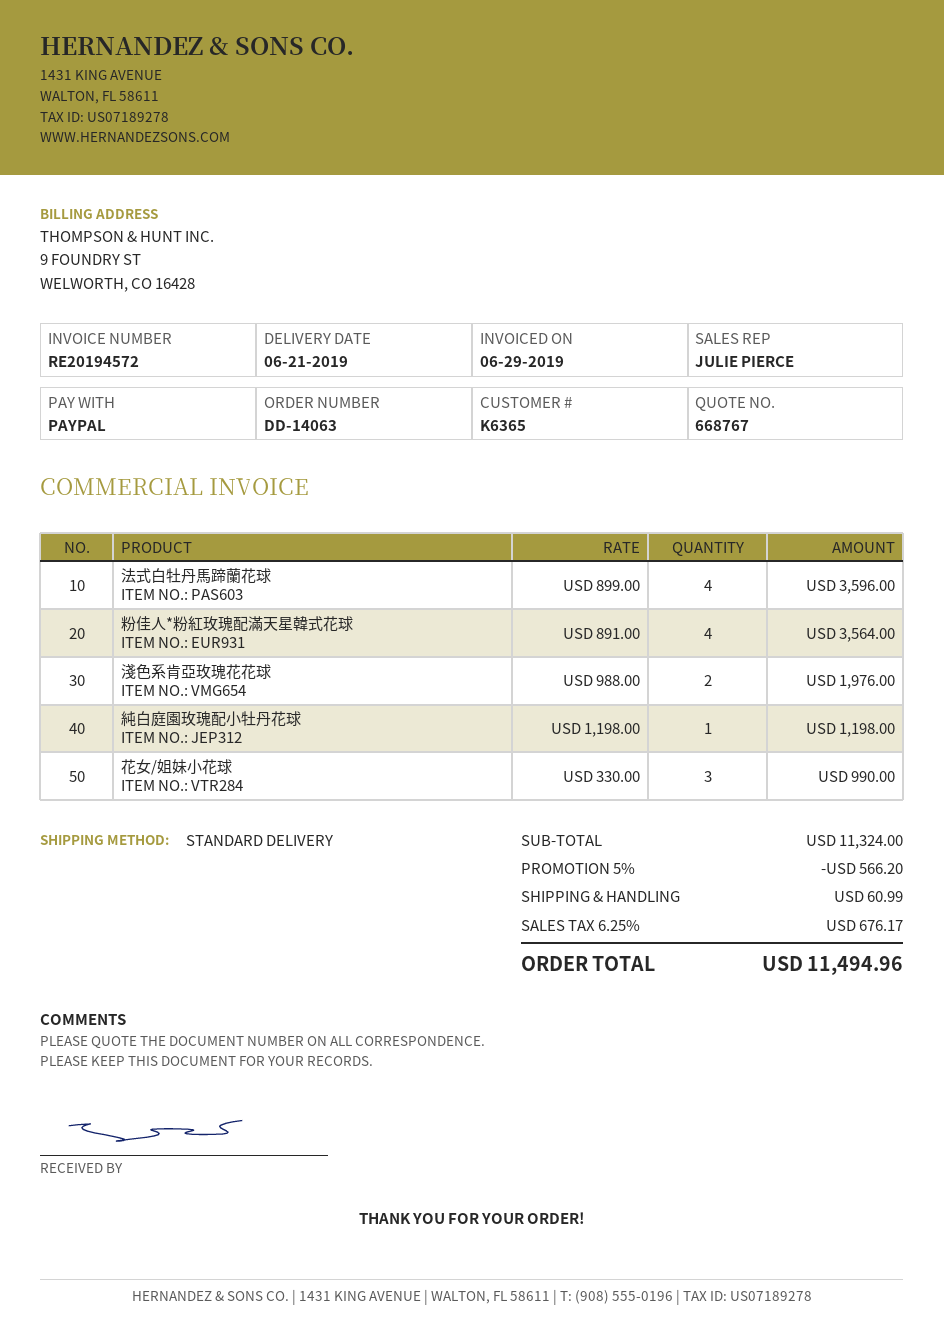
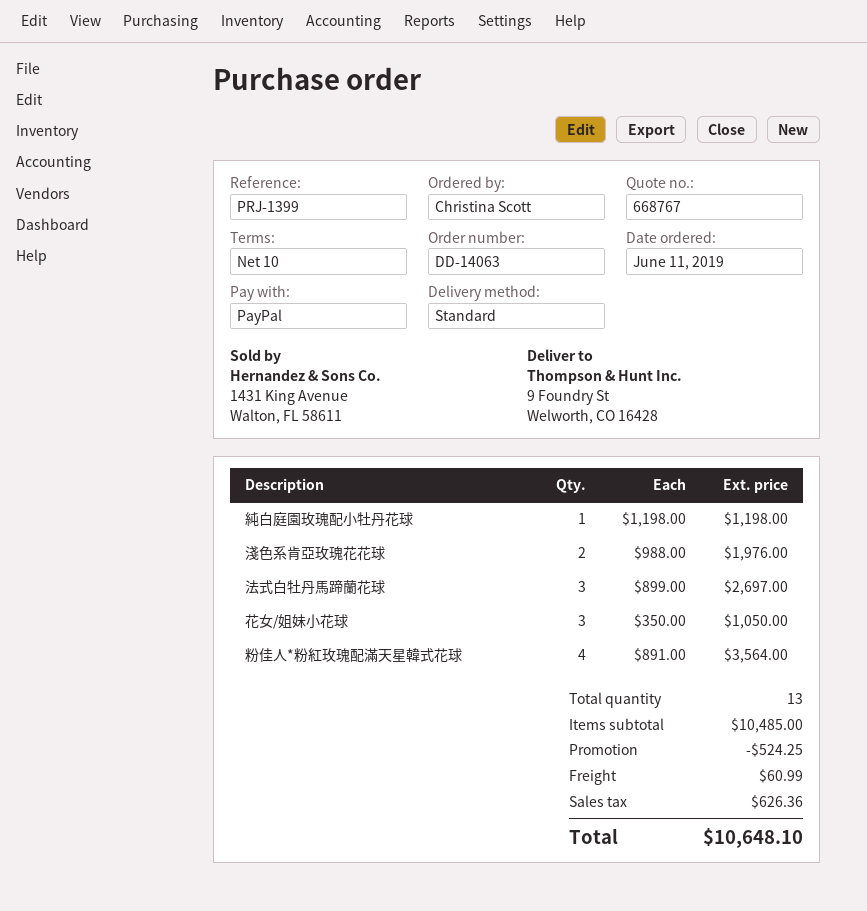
法式白牡丹馬蹄蘭花球: 4 x 899.00 = 3596.00 -> 3 x 899.00 = 2697.00
花女/姐妹小花球: 3 x 330.00 = 990.00 -> 3 x 350.00 = 1050.00
subtotal: 11324.00 -> 10485.00
discount: 566.20 -> 524.25
tax: 676.17 -> 626.36
total: 11494.96 -> 10648.10

